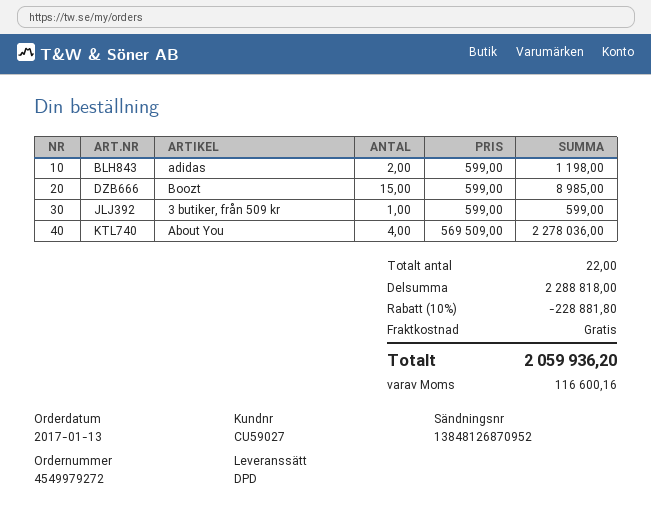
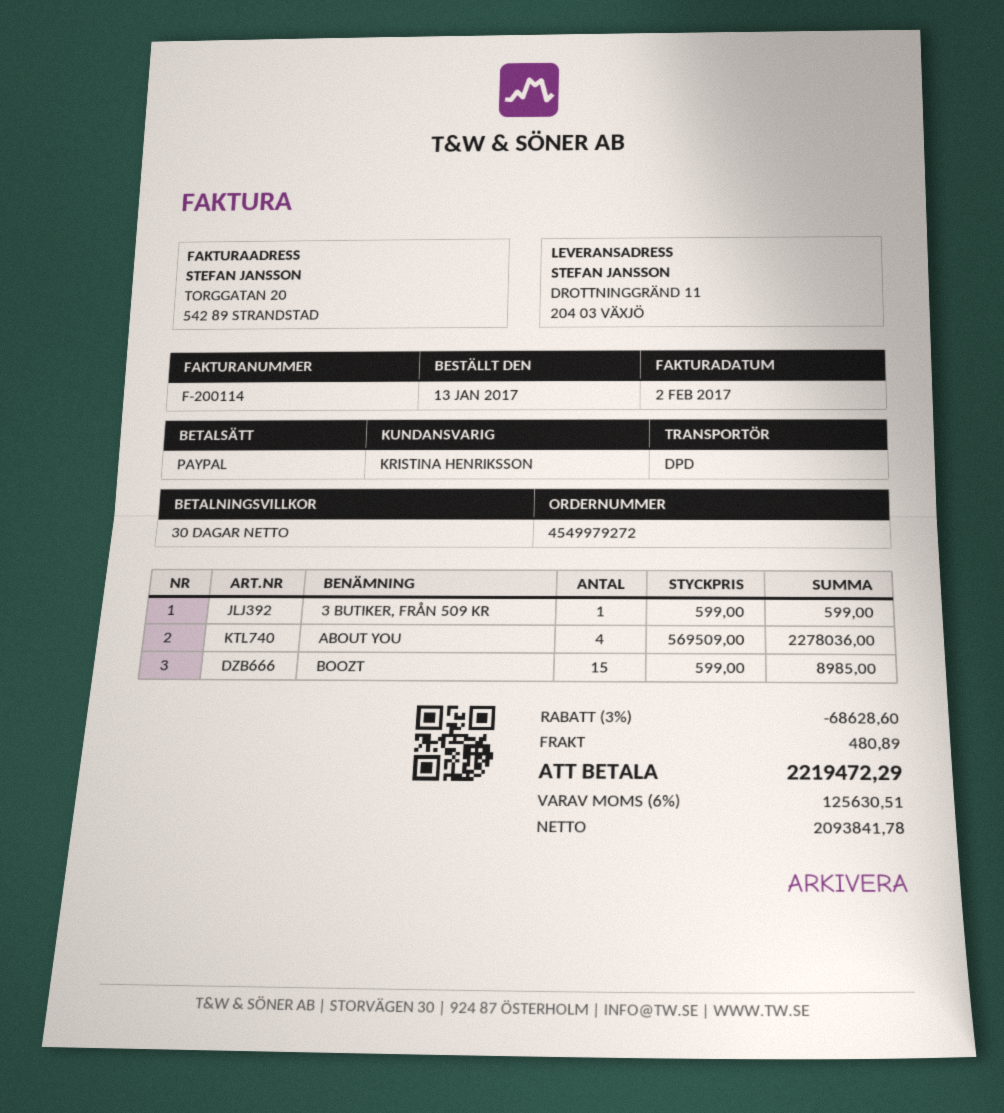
adidas: 2 x 599.00 = 1198.00 -> none
discount: 10% = 228881.80 -> 3% = 68628.60
shipping: 0.00 -> 480.89
tax: 116600.16 -> 125630.51
total: 2059936.20 -> 2219472.29

